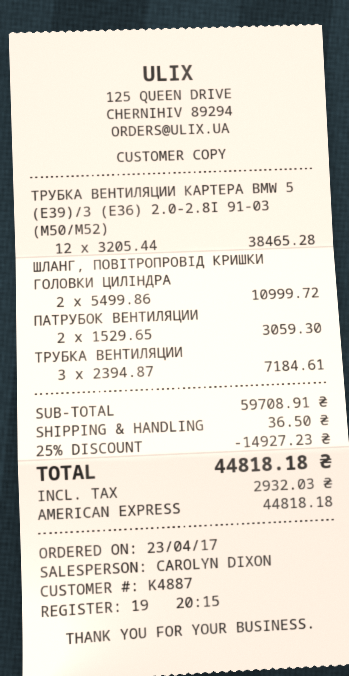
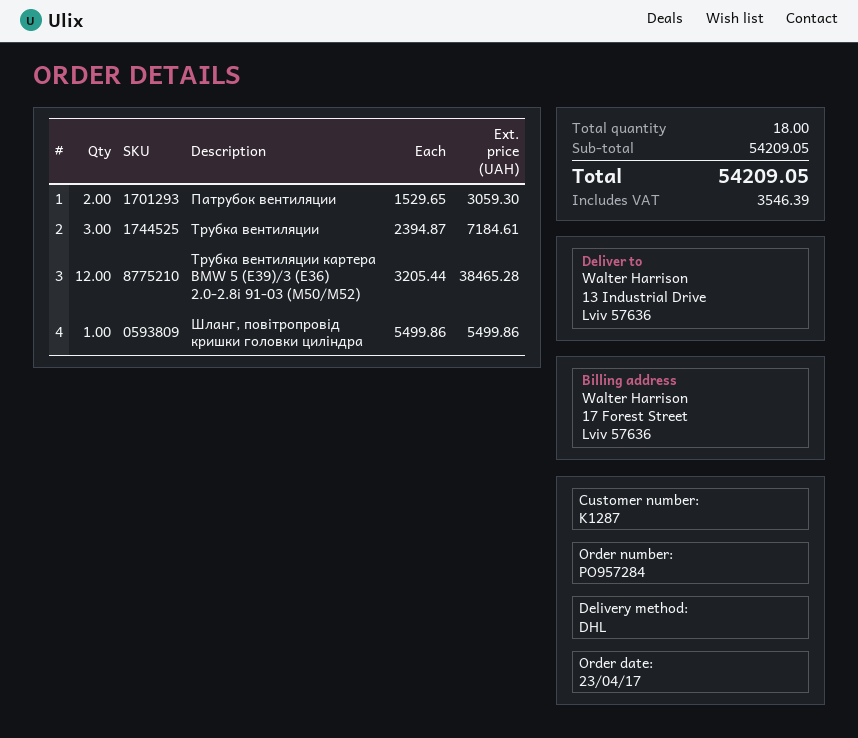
customer number: K4887 -> K1287
ШЛАНГ, ПОВІТРОПРОВІД КРИШКИ ГОЛОВКИ ЦИЛІНДРА: 2 x 5499.86 = 10999.72 -> 1 x 5499.86 = 5499.86
subtotal: 59708.91 -> 54209.05
discount: 25% = 14927.23 -> none
shipping: 36.50 -> none
tax: 2932.03 -> 3546.39
total: 44818.18 -> 54209.05

